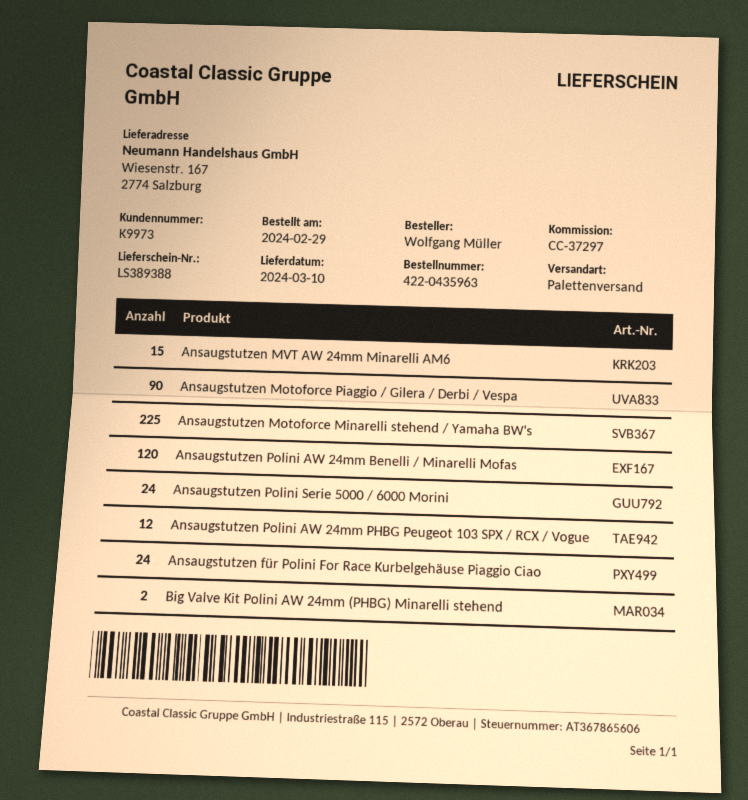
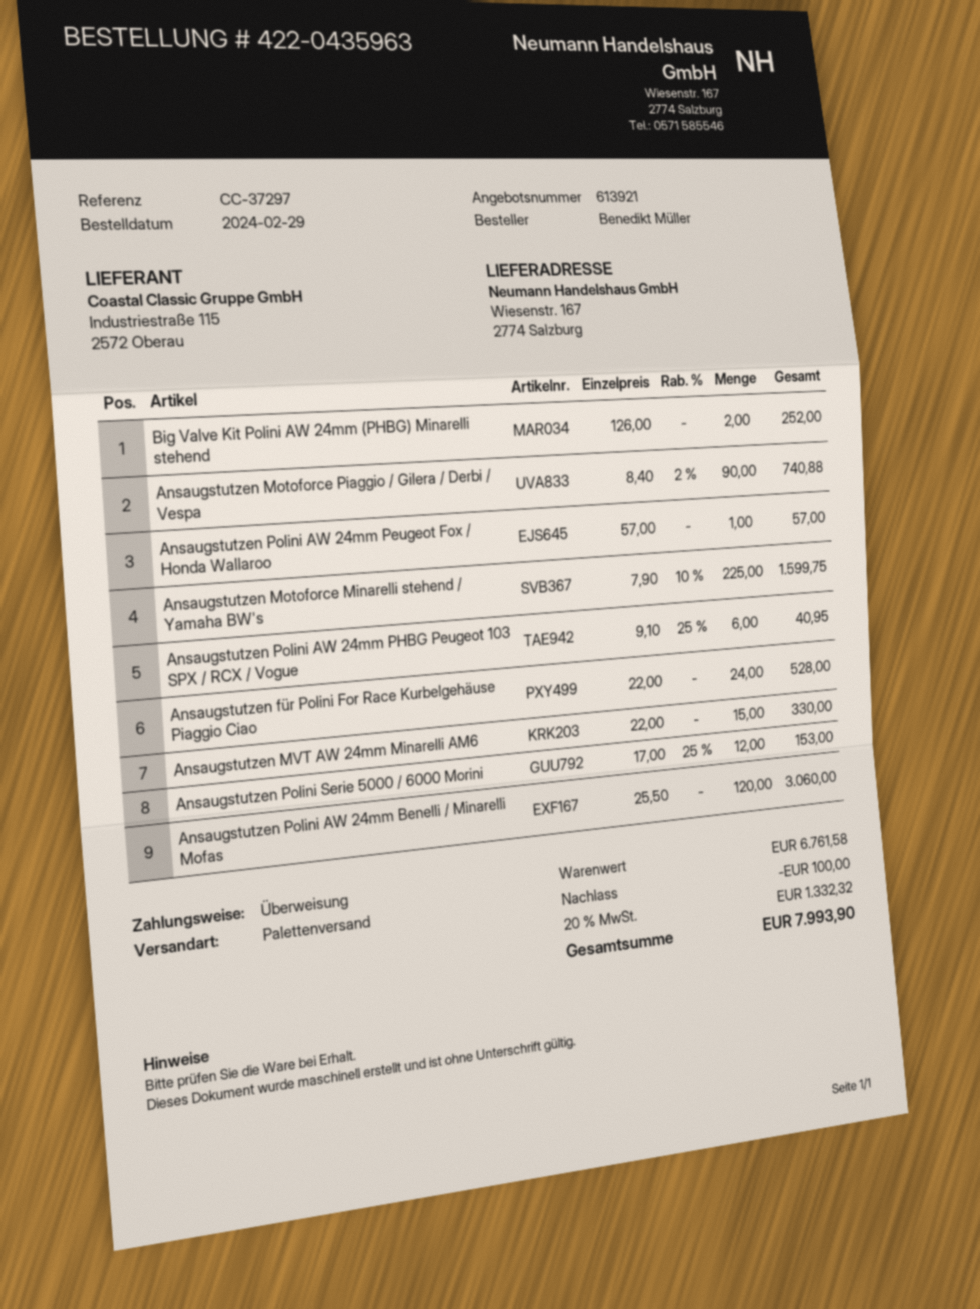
ordered by: Wolfgang Müller -> Benedikt Müller
Ansaugstutzen Polini Serie 5000 / 6000 Morini: 24 -> 12
Ansaugstutzen Polini AW 24mm PHBG Peugeot 103 SPX / RCX / Vogue: 12 -> 6
Ansaugstutzen Polini AW 24mm Peugeot Fox / Honda Wallaroo: none -> 1

